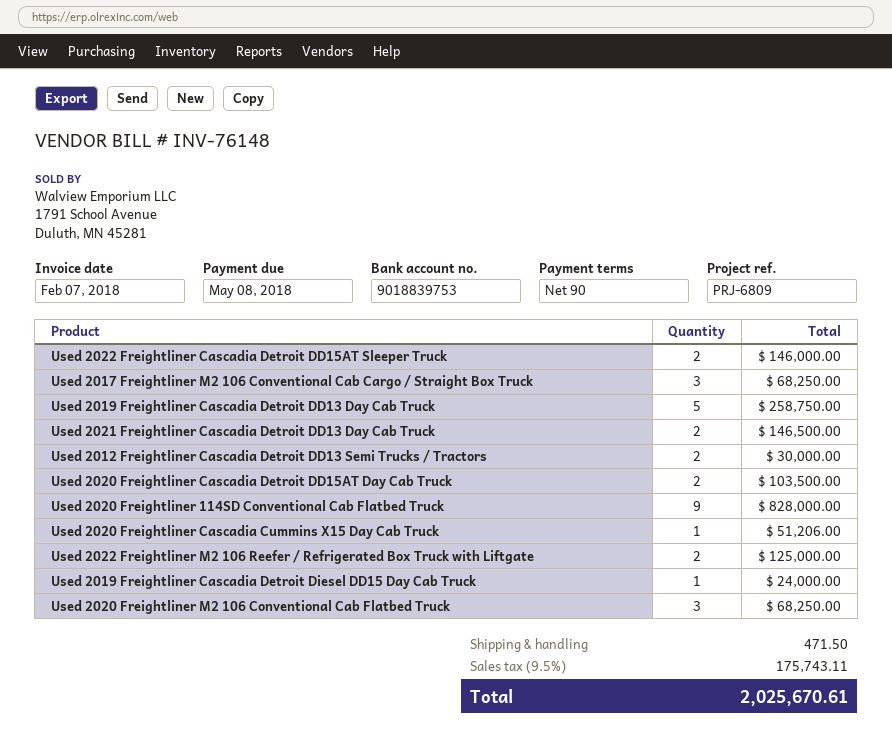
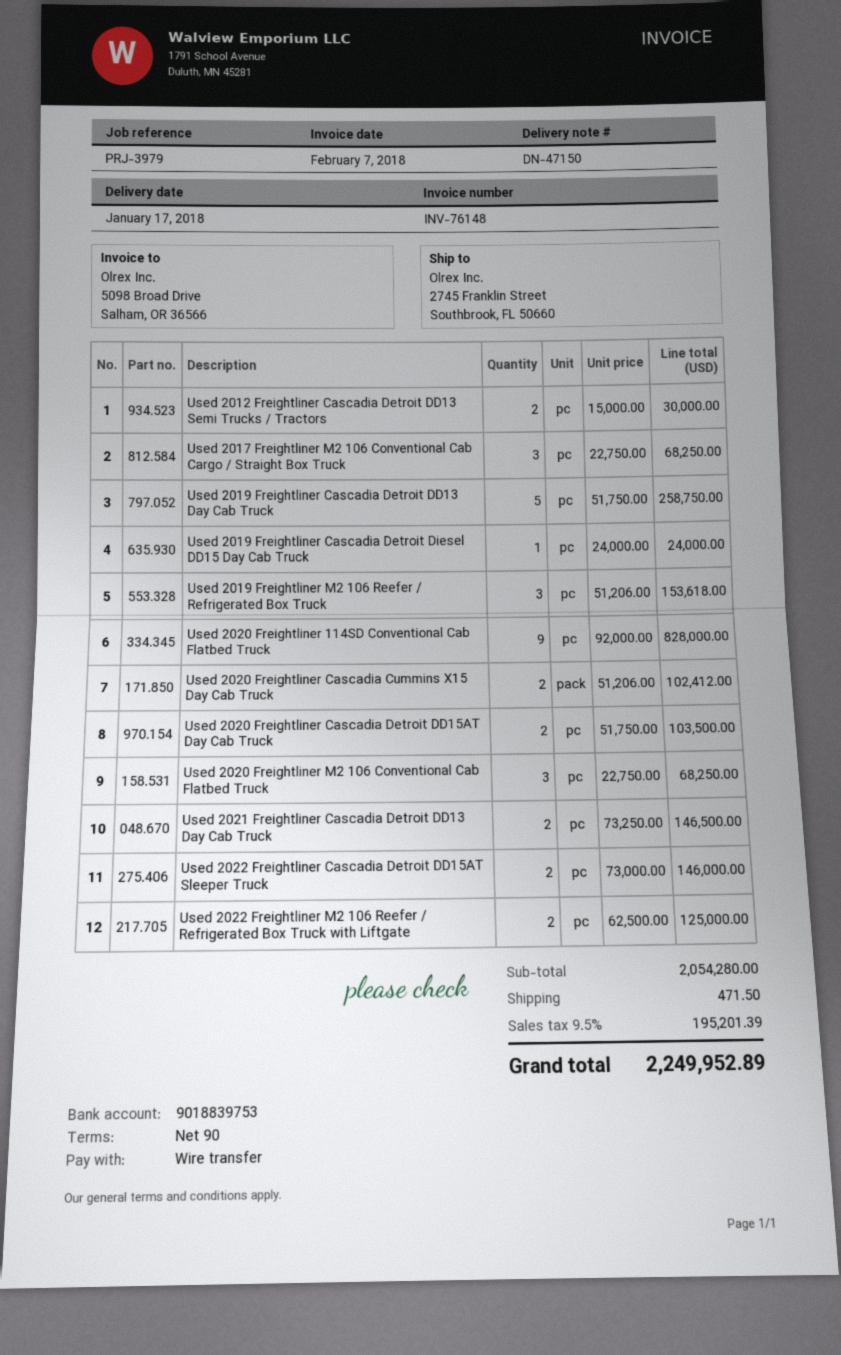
reference: PRJ-6809 -> PRJ-3979
Used 2020 Freightliner Cascadia Cummins X15 Day Cab Truck: 1 for 51206.00 -> 2 for 102412.00
Used 2019 Freightliner M2 106 Reefer / Refrigerated Box Truck: none -> 3 for 153618.00
tax: 9.5% = 175743.11 -> 9.5% = 195201.39
total: 2025670.61 -> 2249952.89

